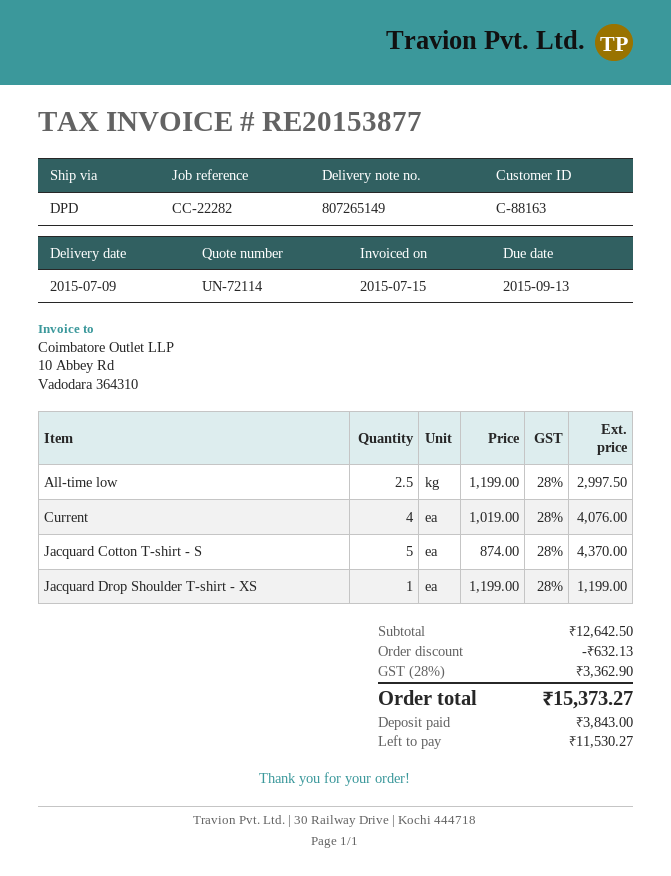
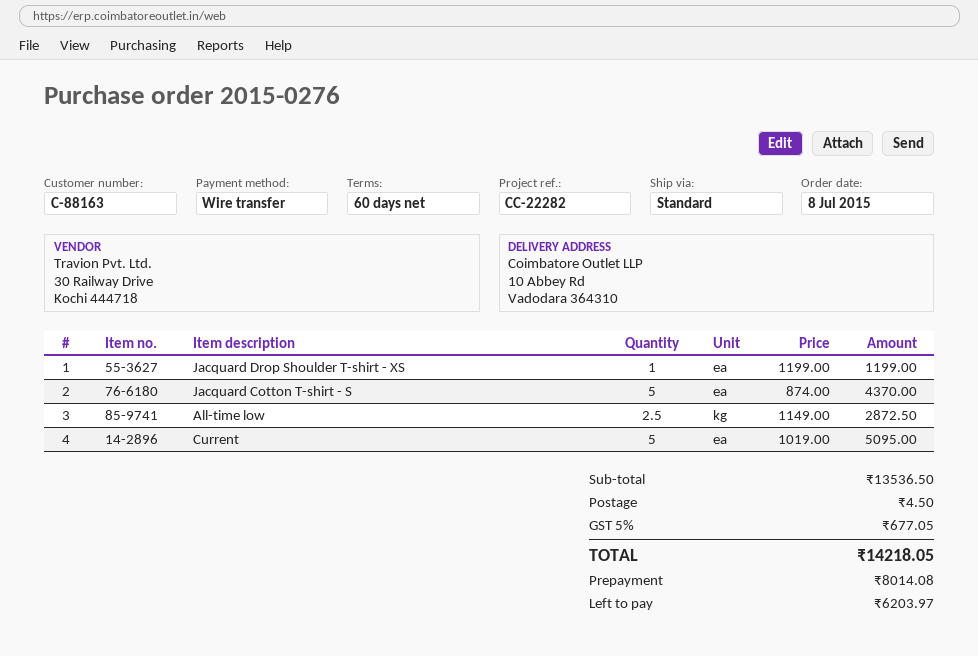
shipping method: DPD -> standard
All-time low: 2.5 x 1199.00 = 2997.50 -> 2.5 x 1149.00 = 2872.50
Current: 4 x 1019.00 = 4076.00 -> 5 x 1019.00 = 5095.00
subtotal: 12642.50 -> 13536.50
discount: 632.13 -> none
shipping: none -> 4.50
tax: 28% = 3362.90 -> 5% = 677.05
total: 15373.27 -> 14218.05
deposit: 3843.00 -> 8014.08
balance: 11530.27 -> 6203.97

